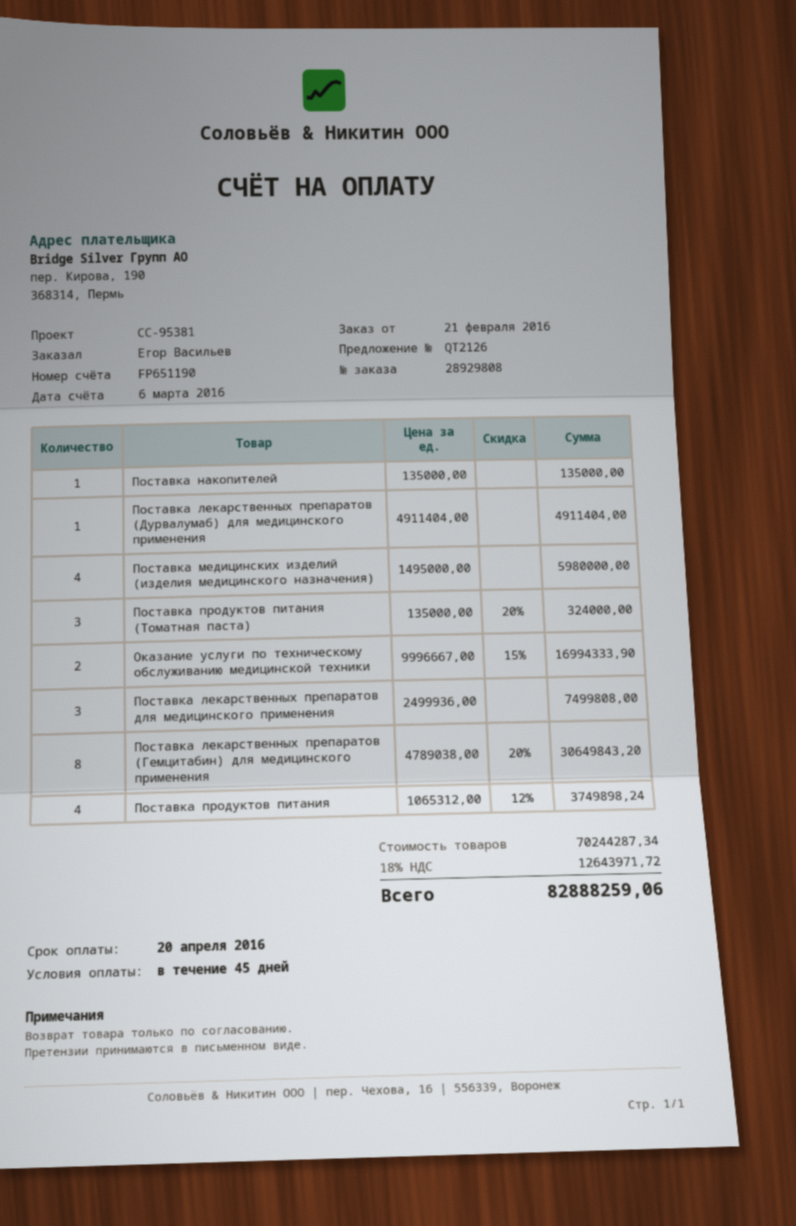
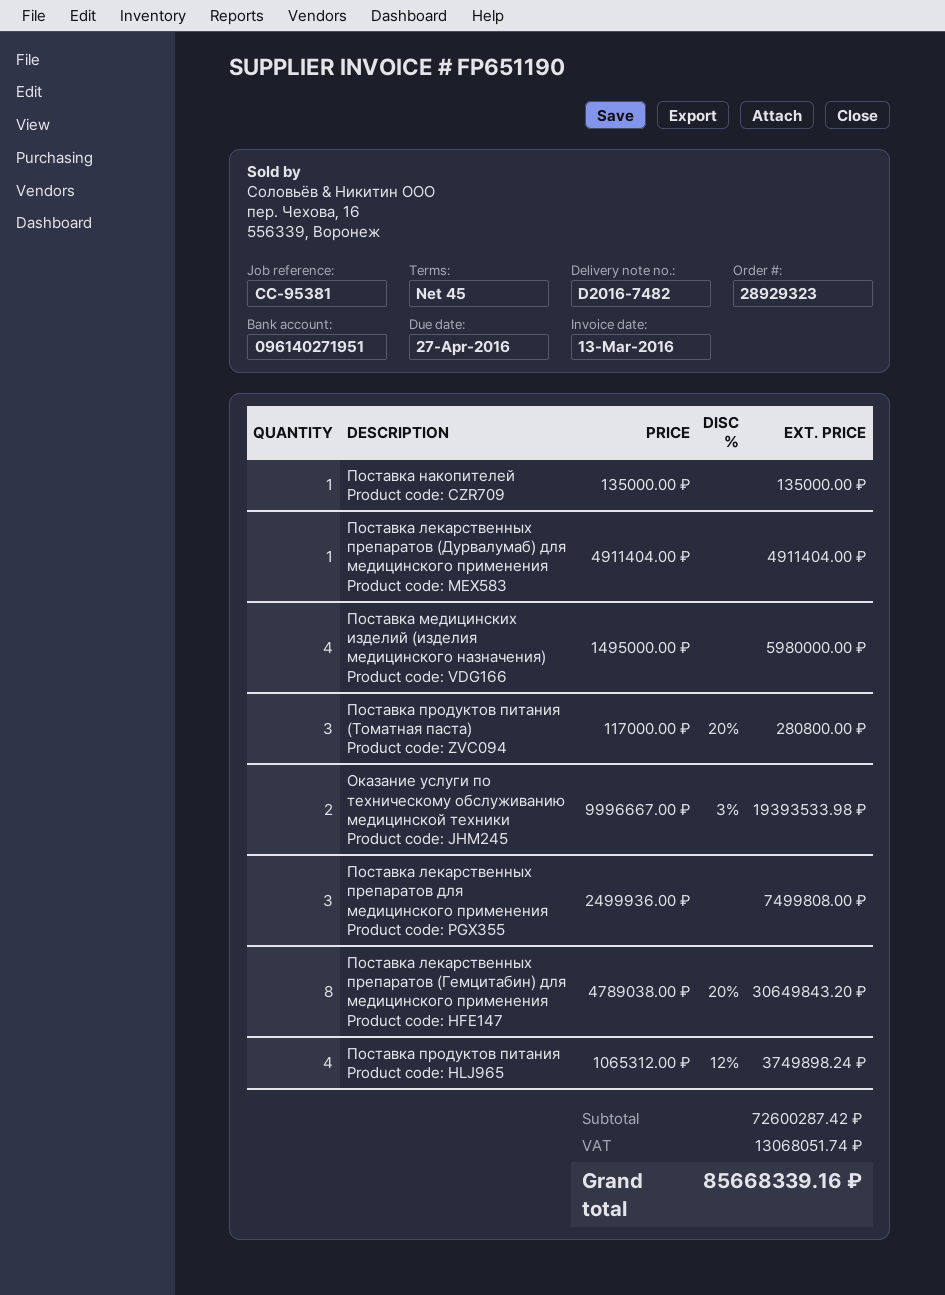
order number: 28929808 -> 28929323
invoice date: 2016-03-06 -> 2016-03-13
due date: 2016-04-20 -> 2016-04-27
Поставка продуктов питания (Томатная паста): 3 x 135000.00 - 20% = 324000.00 -> 3 x 117000.00 - 20% = 280800.00
Оказание услуги по техническому обслуживанию медицинской техники: 2 x 9996667.00 - 15% = 16994333.90 -> 2 x 9996667.00 - 3% = 19393533.98
subtotal: 70244287.34 -> 72600287.42
tax: 12643971.72 -> 13068051.74
total: 82888259.06 -> 85668339.16

